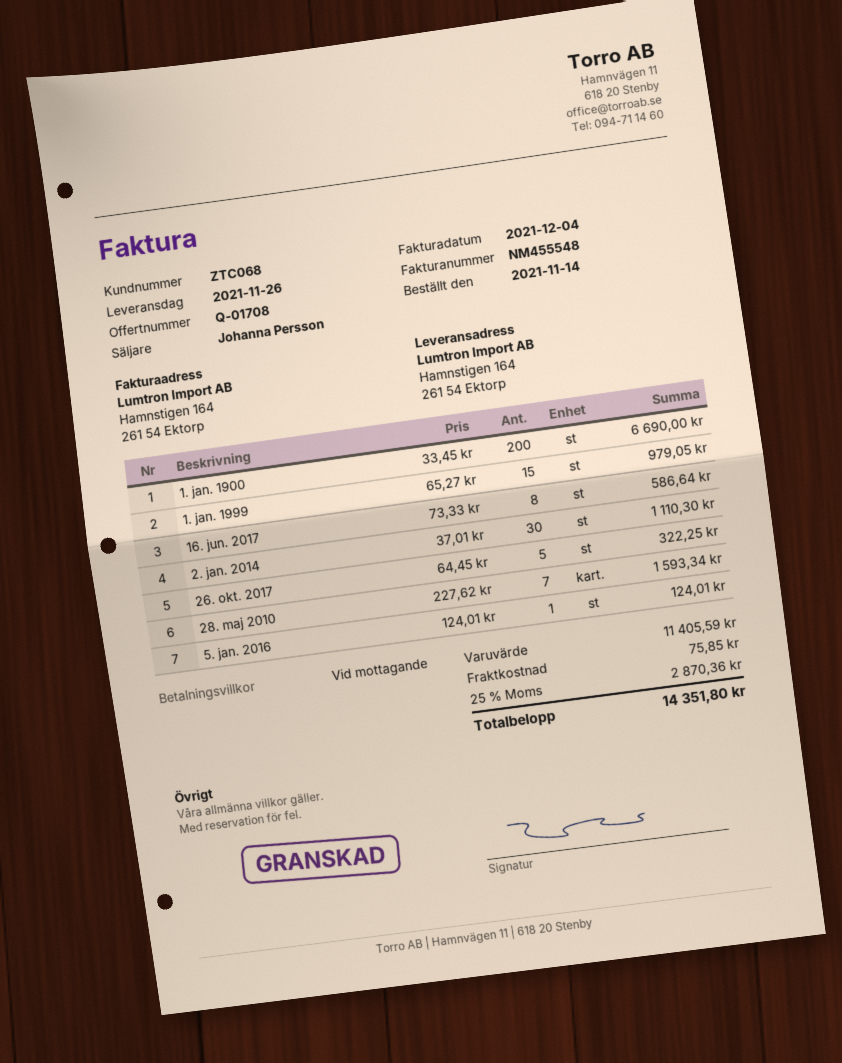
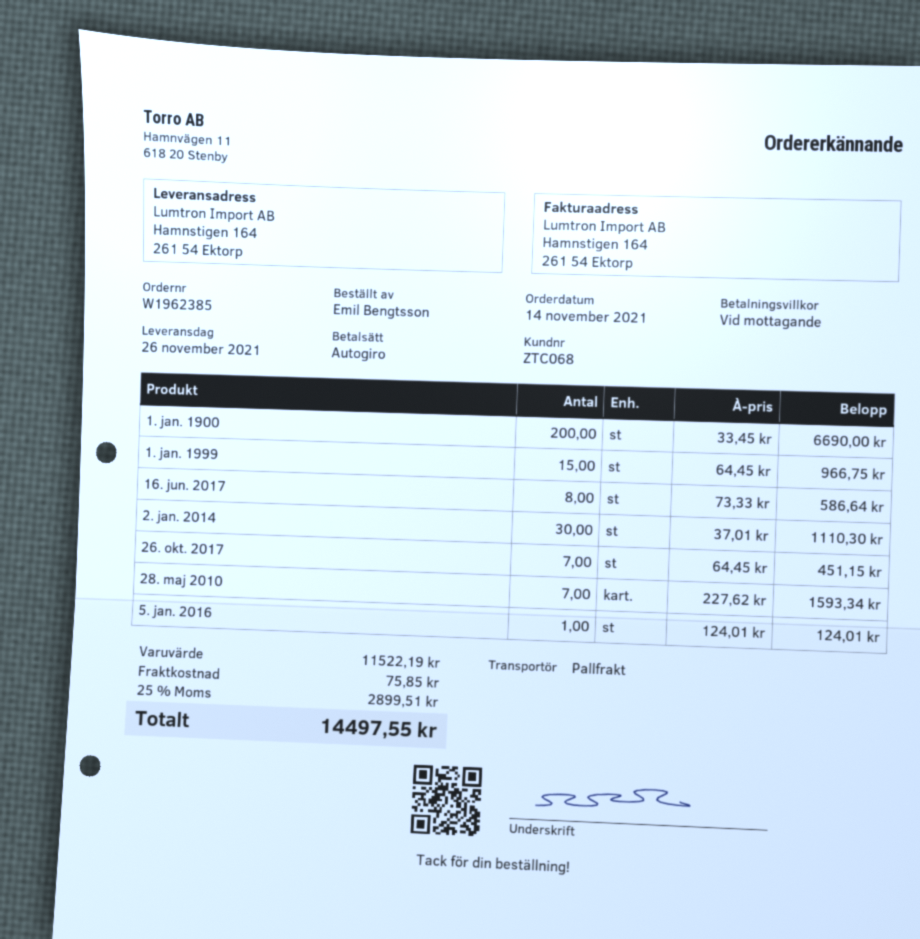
1. jan. 1999: 15 x 65.27 = 979.05 -> 15 x 64.45 = 966.75
26. okt. 2017: 5 x 64.45 = 322.25 -> 7 x 64.45 = 451.15
subtotal: 11405.59 -> 11522.19
tax: 25% = 2870.36 -> 25% = 2899.51
total: 14351.80 -> 14497.55

